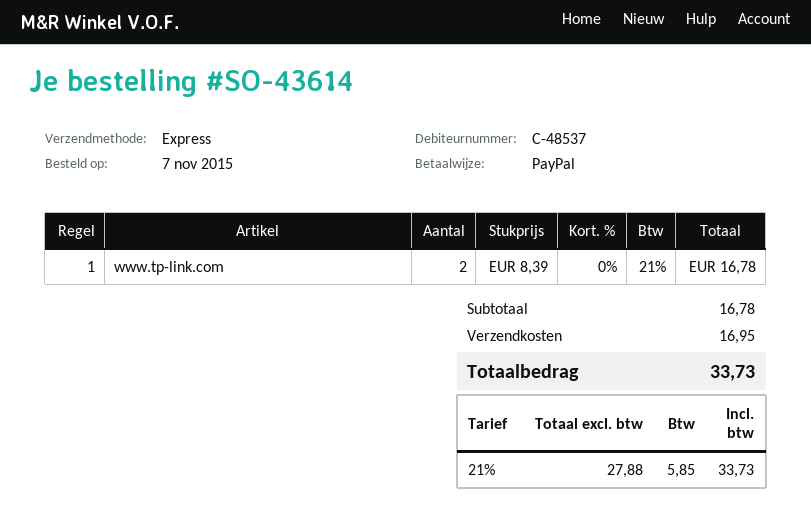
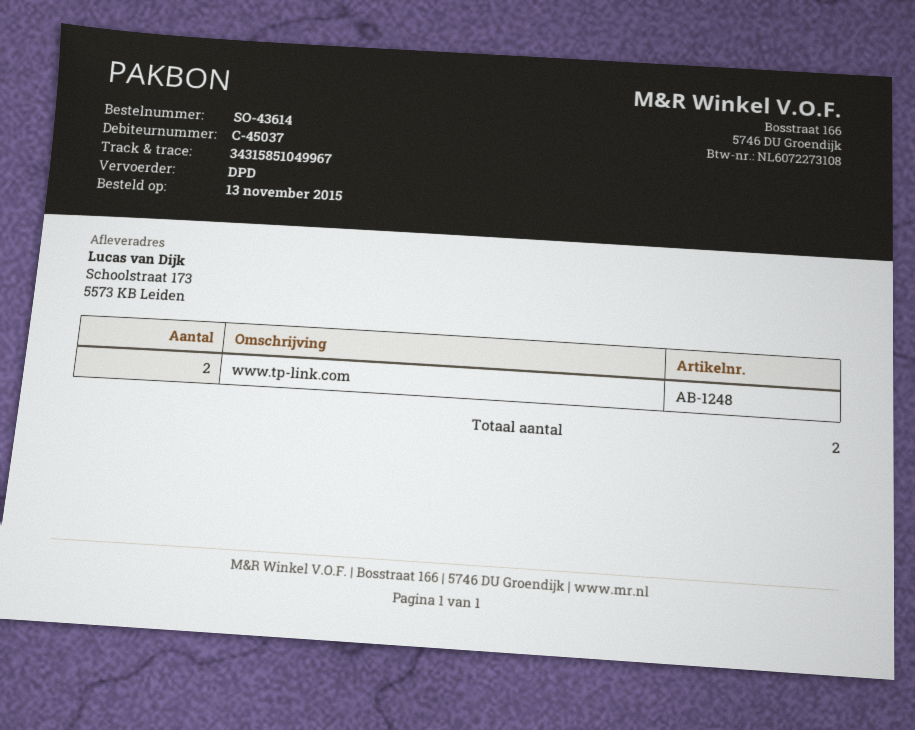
order date: 2015-11-07 -> 2015-11-13
customer number: C-48537 -> C-45037
shipping method: express -> DPD

